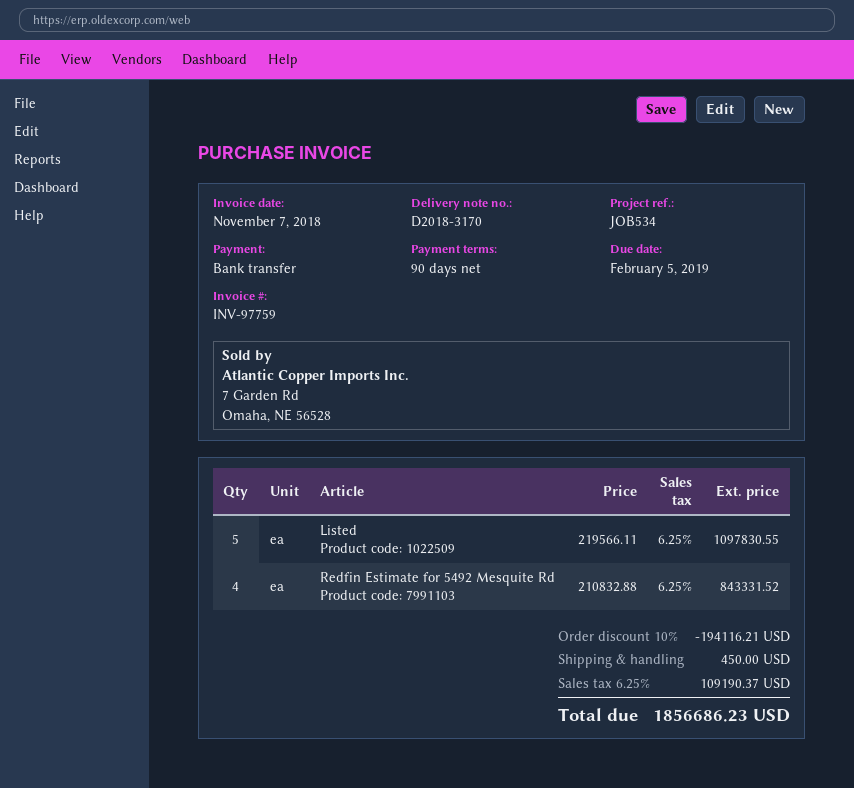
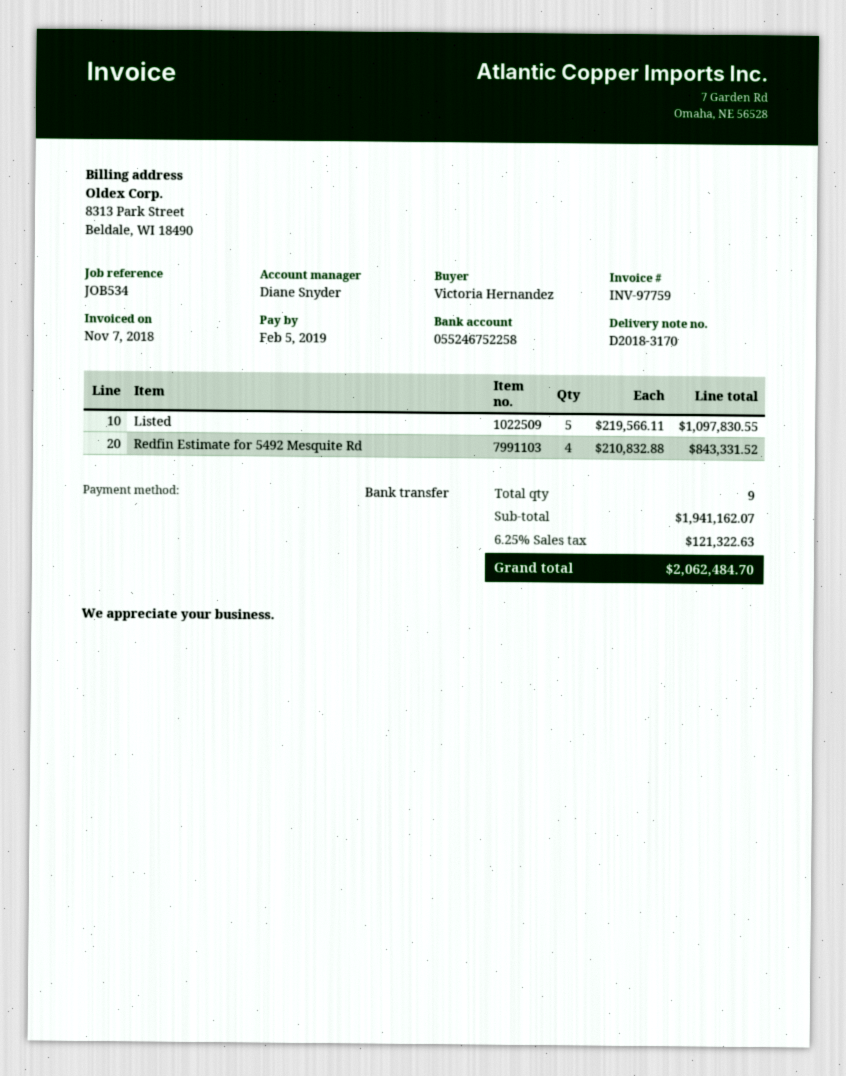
discount: 10% = 194116.21 -> none
shipping: 450.00 -> none
tax: 6.25% = 109190.37 -> 6.25% = 121322.63
total: 1856686.23 -> 2062484.70

